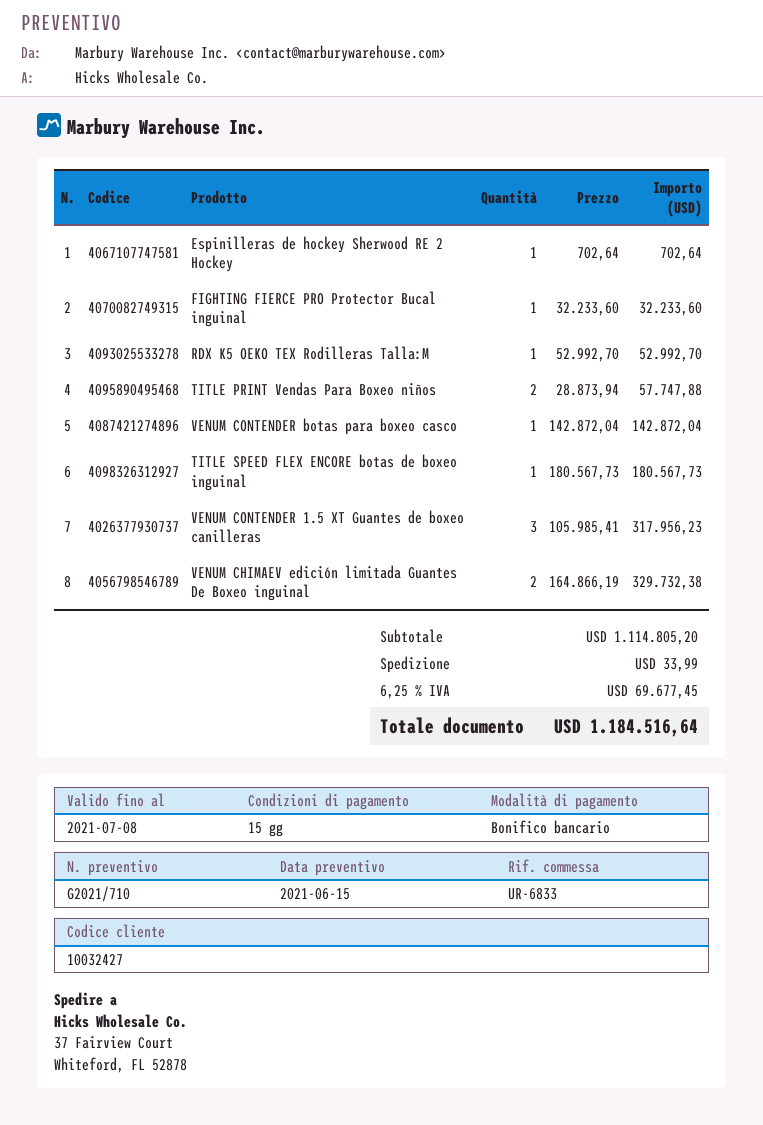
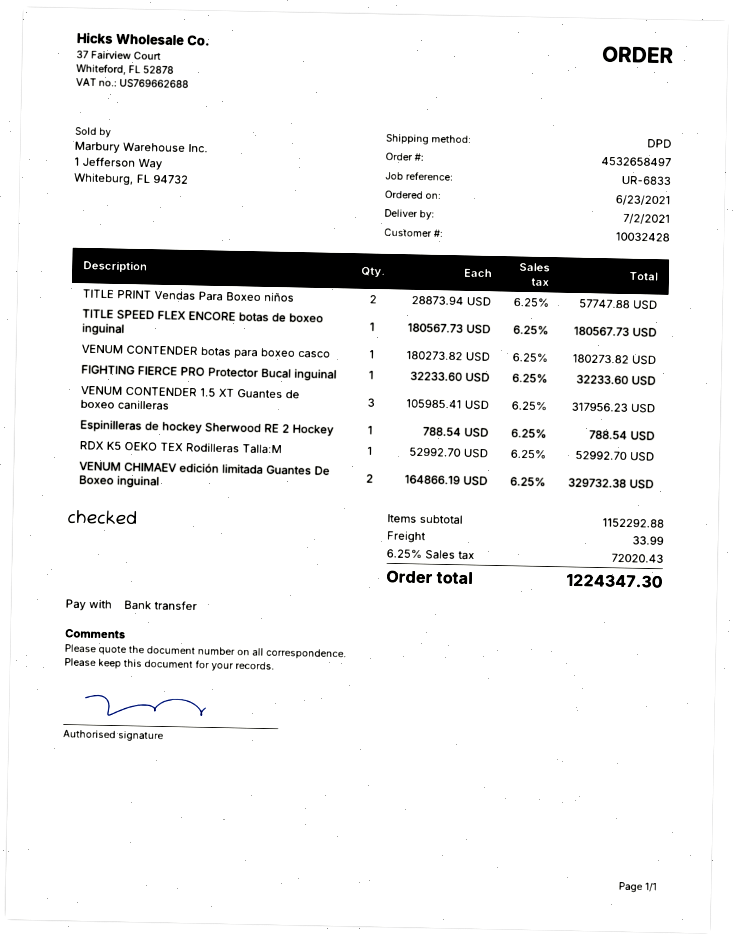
customer number: 10032427 -> 10032428
Espinilleras de hockey Sherwood RE 2 Hockey: 1 x 702.64 = 702.64 -> 1 x 788.54 = 788.54
VENUM CONTENDER botas para boxeo casco: 1 x 142872.04 = 142872.04 -> 1 x 180273.82 = 180273.82
subtotal: 1114805.20 -> 1152292.88
tax: 6.25% = 69677.45 -> 6.25% = 72020.43
total: 1184516.64 -> 1224347.30

